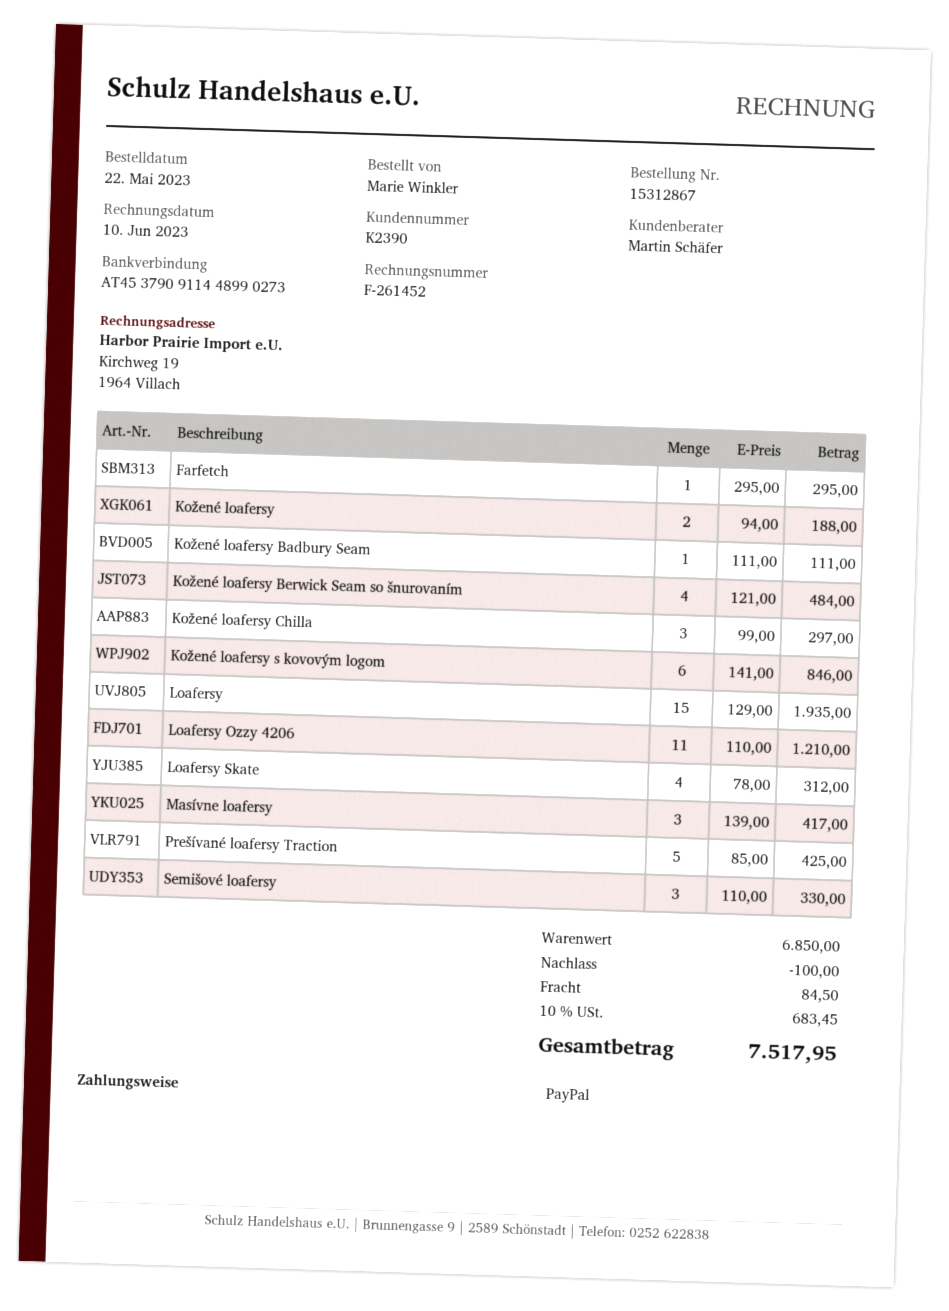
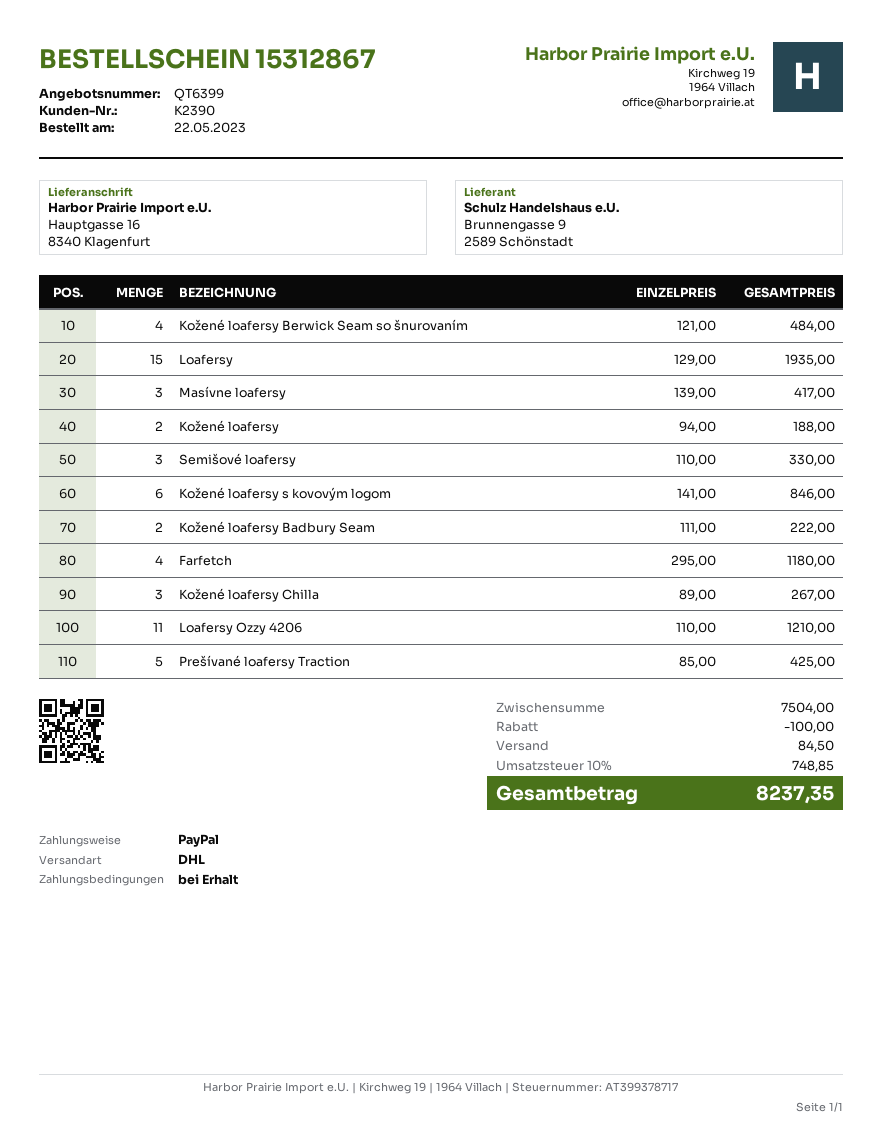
Farfetch: 1 x 295.00 = 295.00 -> 4 x 295.00 = 1180.00
Kožené loafersy Badbury Seam: 1 x 111.00 = 111.00 -> 2 x 111.00 = 222.00
Kožené loafersy Chilla: 3 x 99.00 = 297.00 -> 3 x 89.00 = 267.00
Loafersy Skate: 4 x 78.00 = 312.00 -> none
subtotal: 6850.00 -> 7504.00
tax: 10% = 683.45 -> 10% = 748.85
total: 7517.95 -> 8237.35

